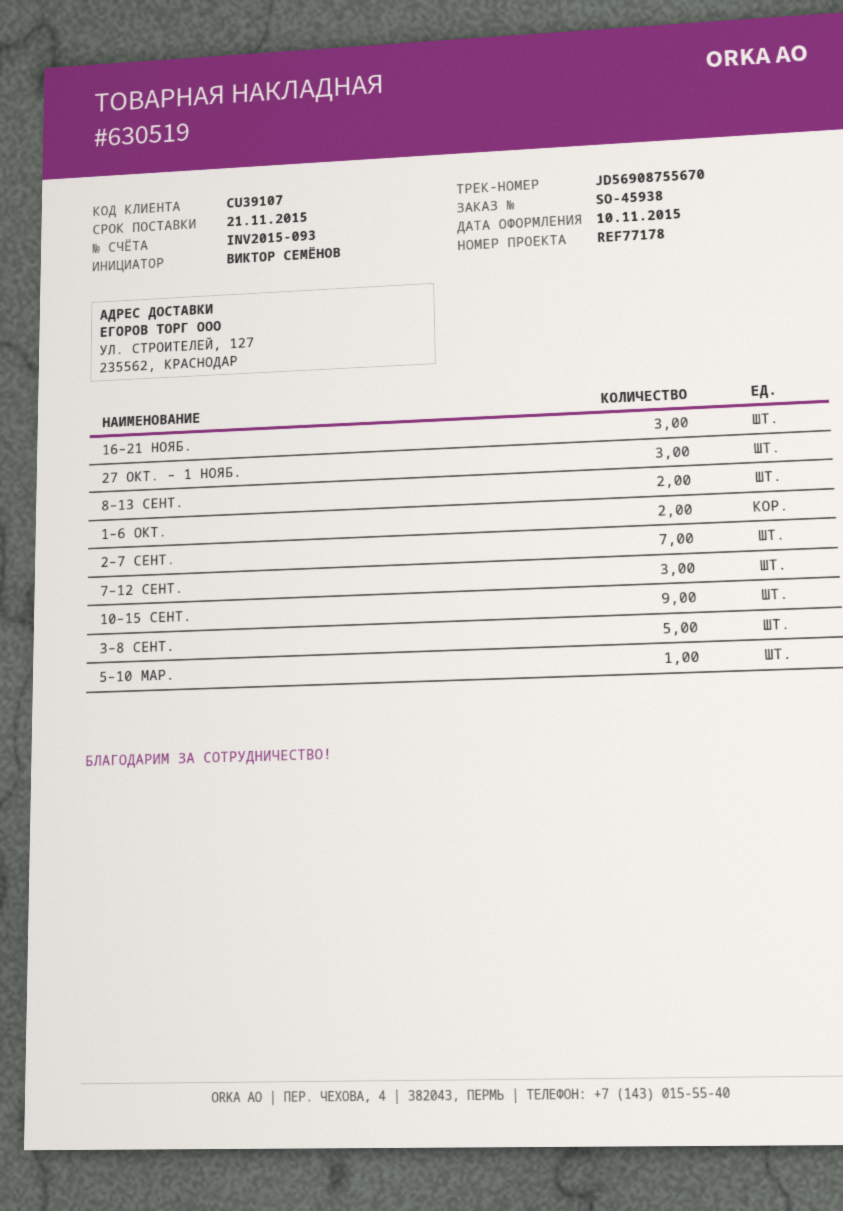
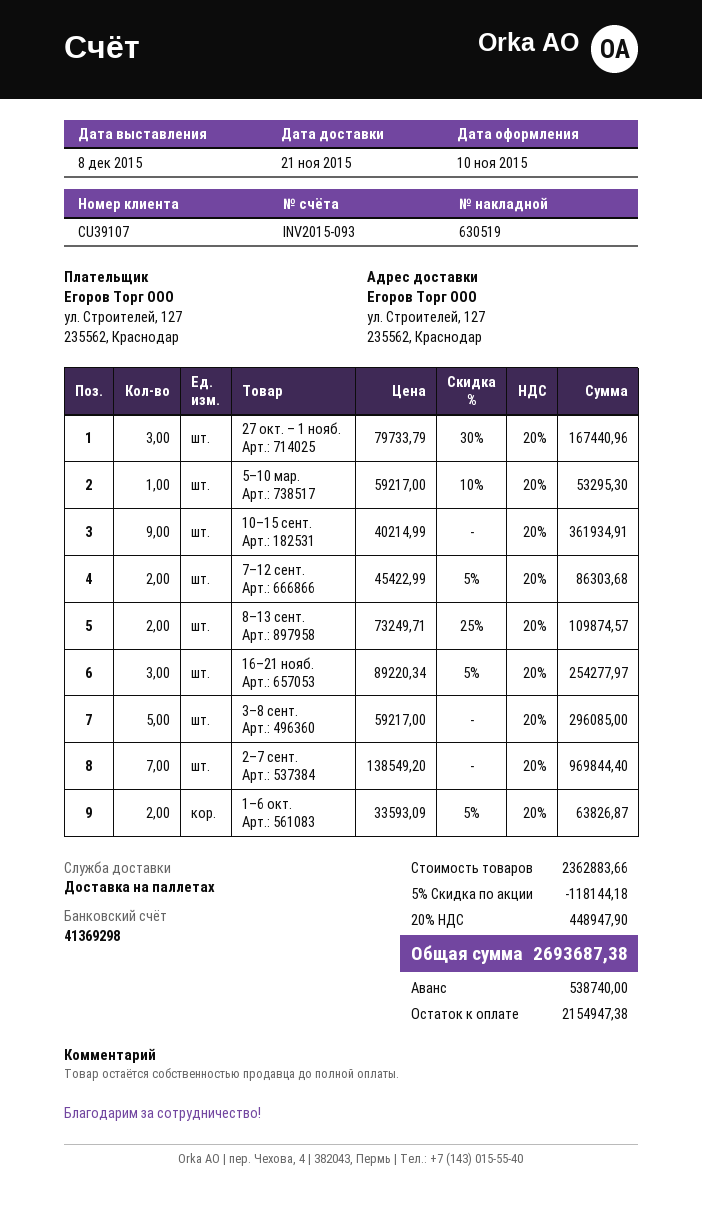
7–12 СЕНТ.: 3 -> 2

